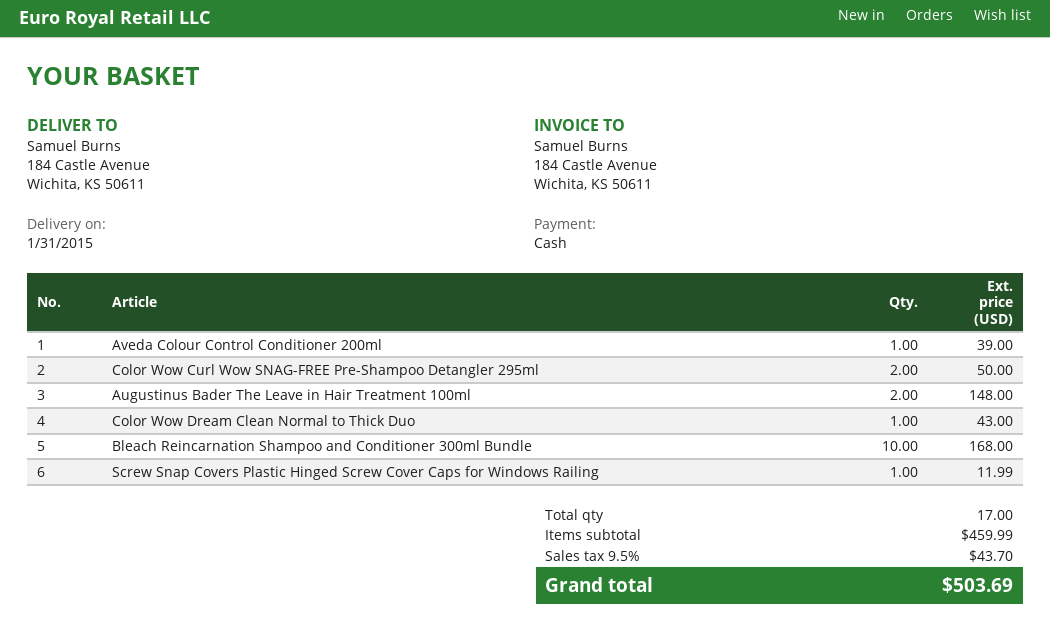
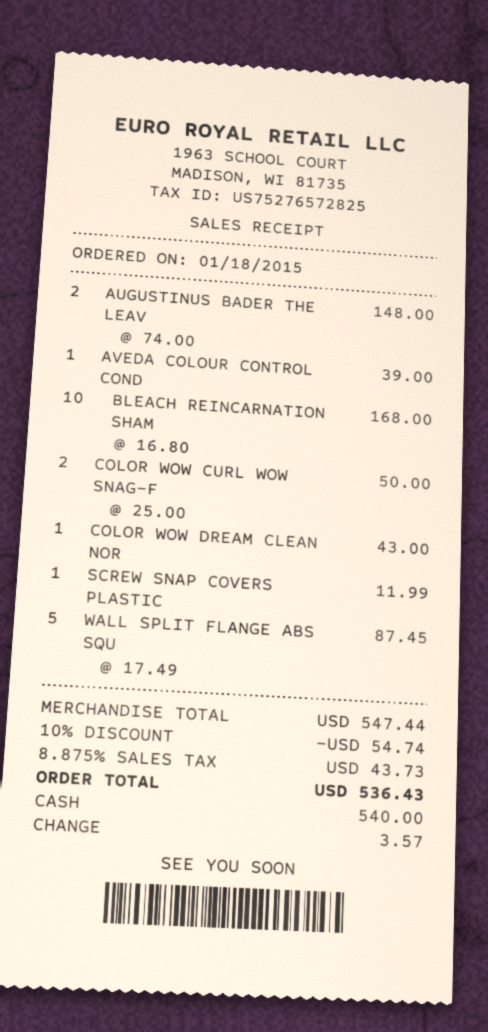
WALL SPLIT FLANGE ABS SQU: none -> 5 for 87.45
subtotal: 459.99 -> 547.44
discount: none -> 10% = 54.74
tax: 9.5% = 43.70 -> 8.875% = 43.73
total: 503.69 -> 536.43

